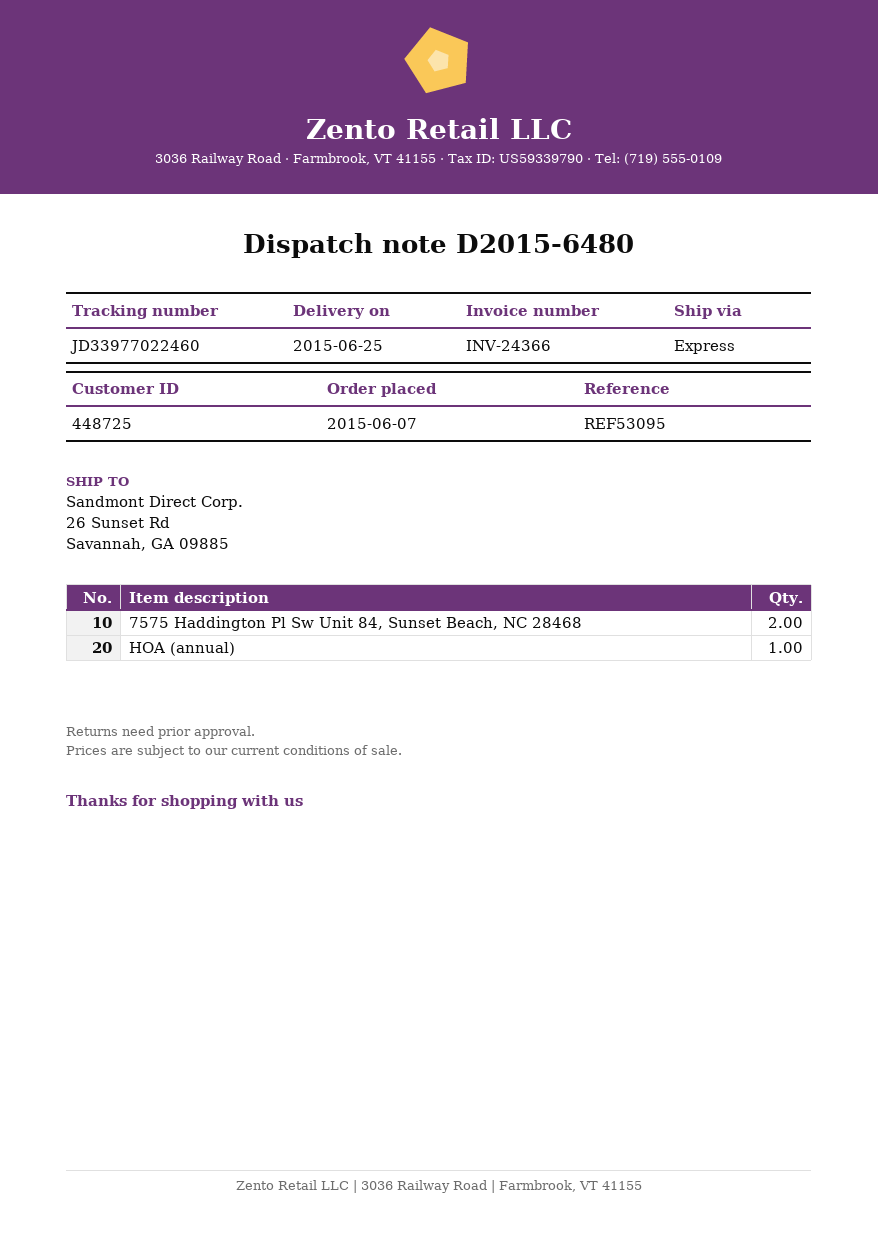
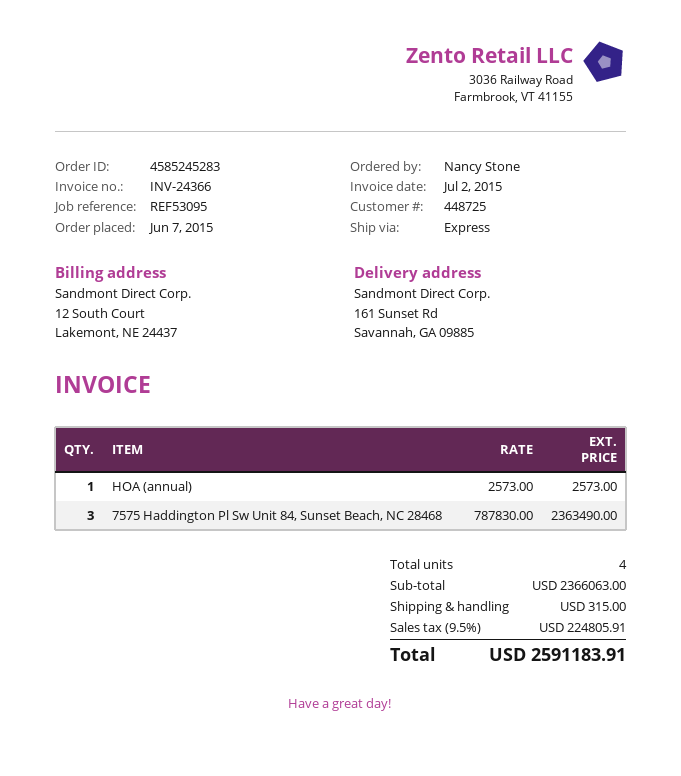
ship to: 26 Sunset Rd, Savannah, GA 09885 -> 161 Sunset Rd, Savannah, GA 09885
7575 Haddington Pl Sw Unit 84, Sunset Beach, NC 28468: 2 -> 3

